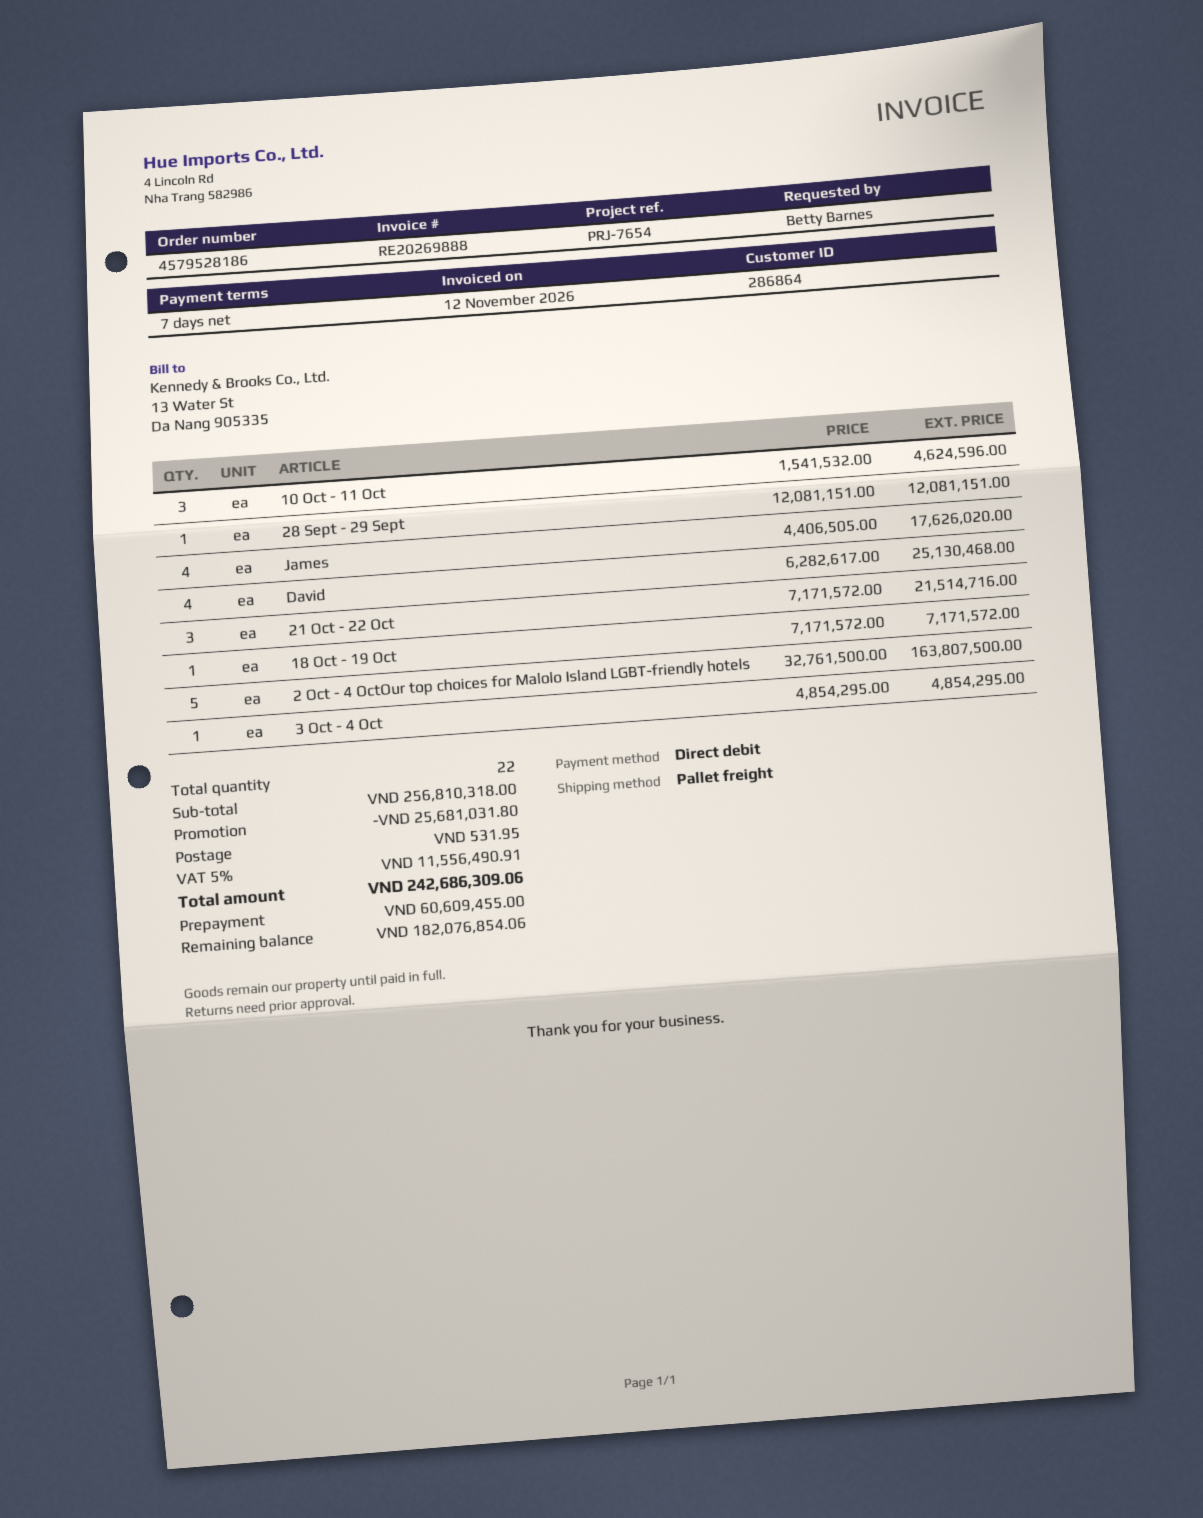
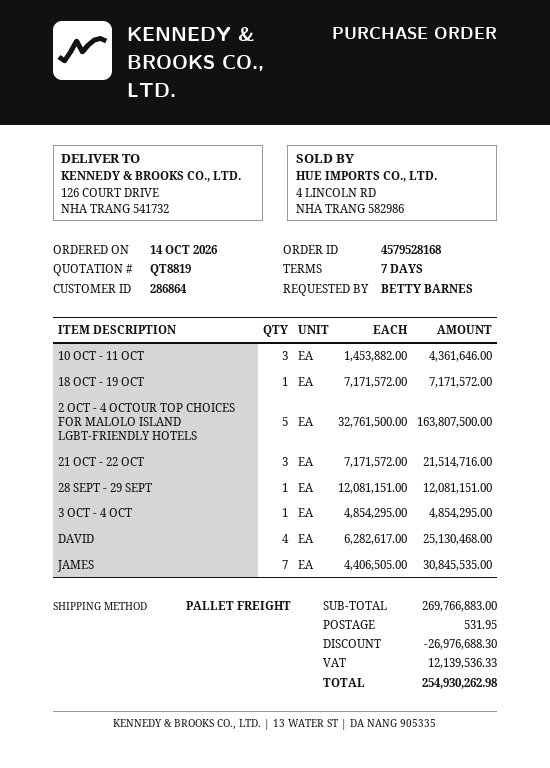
order number: 4579528186 -> 4579528168
10 Oct - 11 Oct: 3 x 1541532.00 = 4624596.00 -> 3 x 1453882.00 = 4361646.00
James: 4 x 4406505.00 = 17626020.00 -> 7 x 4406505.00 = 30845535.00
subtotal: 256810318.00 -> 269766883.00
discount: 25681031.80 -> 26976688.30
tax: 11556490.91 -> 12139536.33
total: 242686309.06 -> 254930262.98

